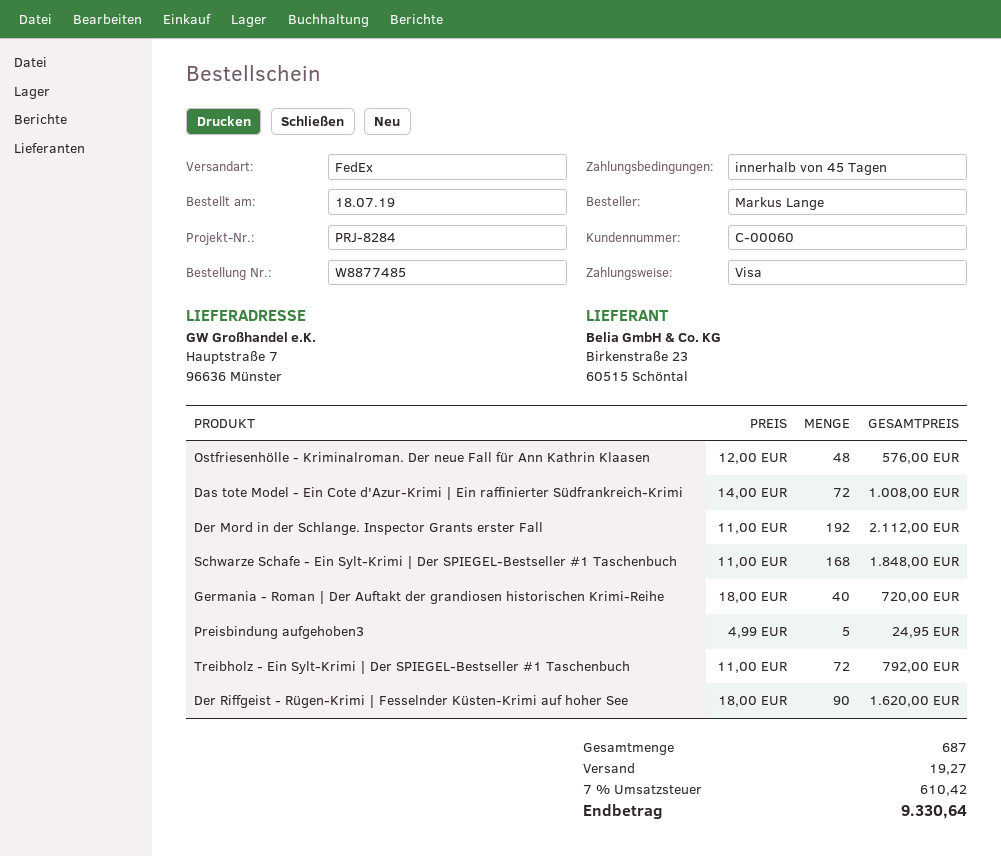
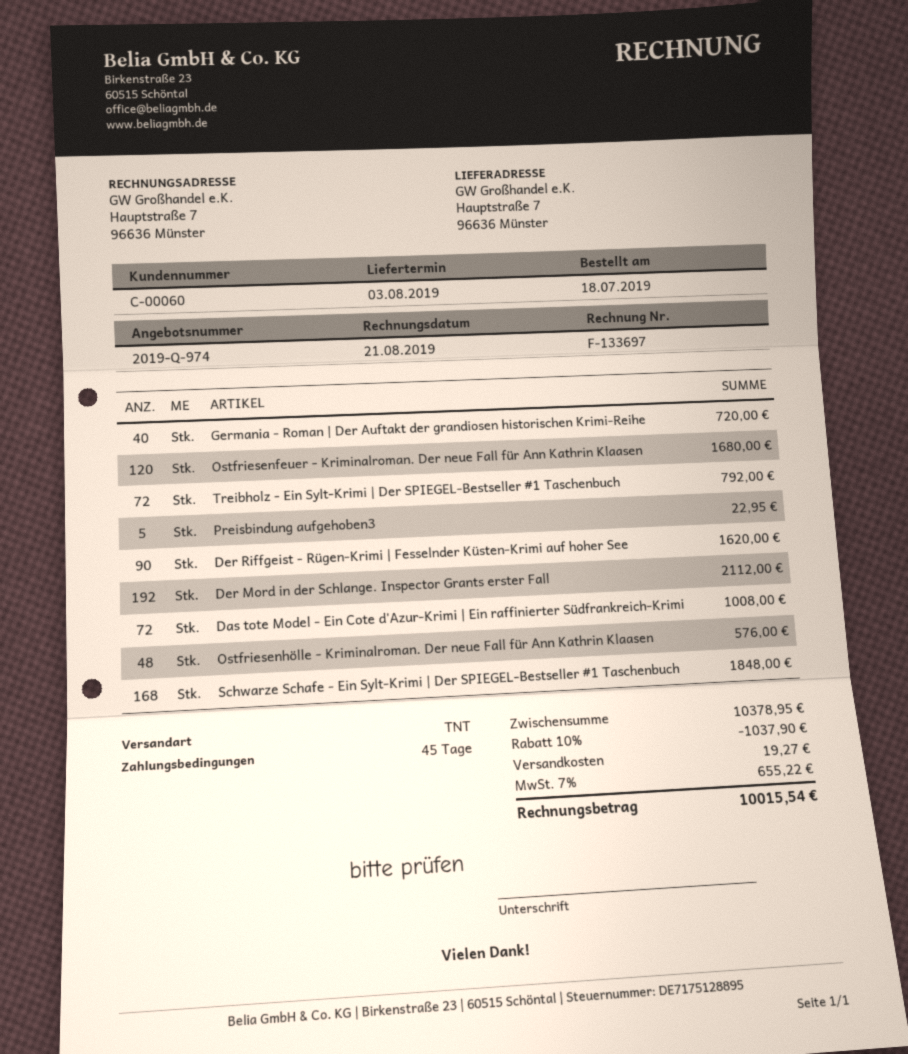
shipping method: FedEx -> TNT
Preisbindung aufgehoben3: 5 for 24.95 -> 5 for 22.95
Ostfriesenfeuer - Kriminalroman. Der neue Fall für Ann Kathrin Klaasen: none -> 120 for 1680.00
discount: none -> 10% = 1037.90
tax: 7% = 610.42 -> 7% = 655.22
total: 9330.64 -> 10015.54

